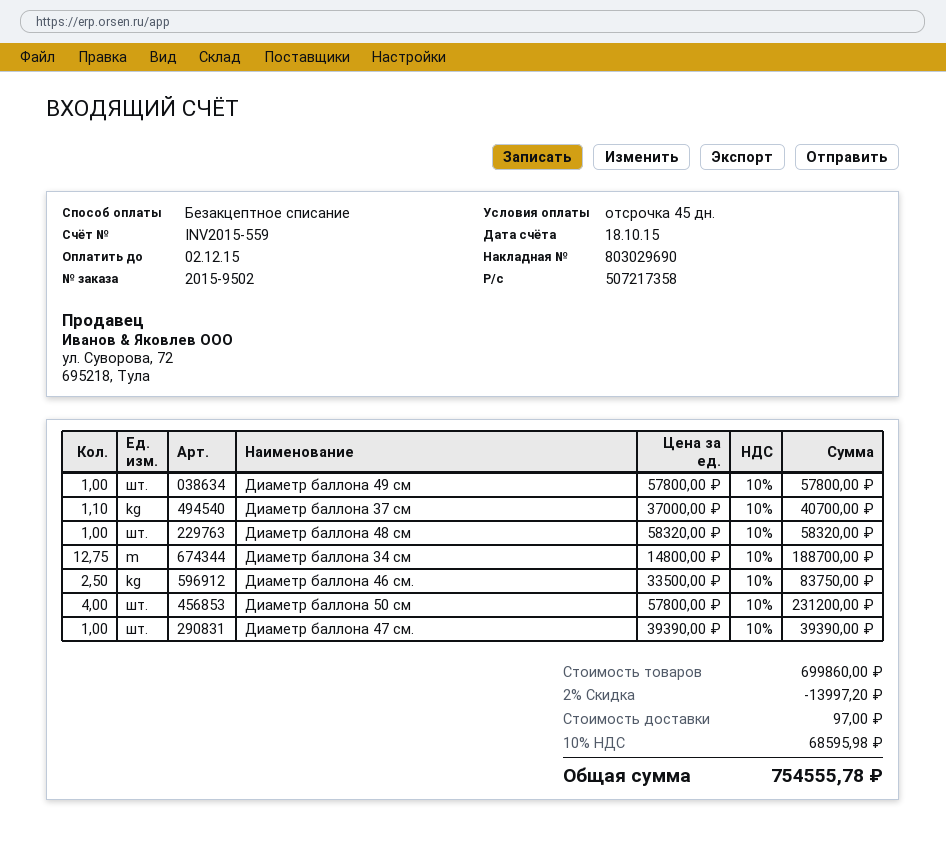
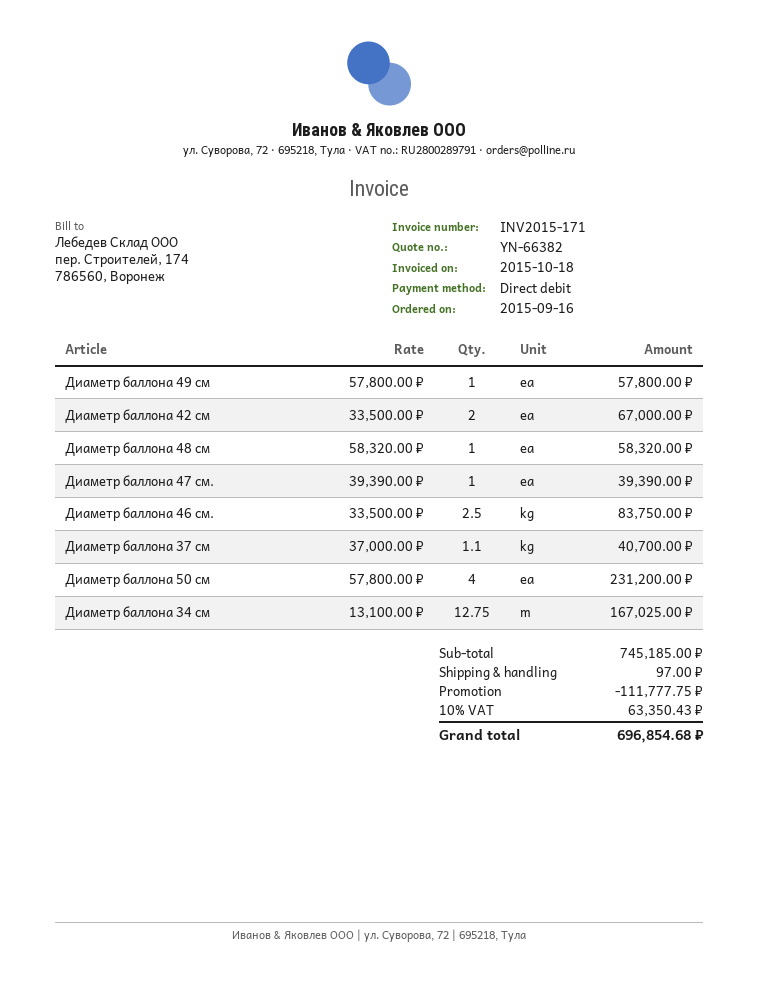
invoice number: INV2015-559 -> INV2015-171
Диаметр баллона 34 см: 12.75 x 14800.00 = 188700.00 -> 12.75 x 13100.00 = 167025.00
Диаметр баллона 42 см: none -> 2 x 33500.00 = 67000.00
subtotal: 699860.00 -> 745185.00
discount: 13997.20 -> 111777.75
tax: 10% = 68595.98 -> 10% = 63350.43
total: 754555.78 -> 696854.68

